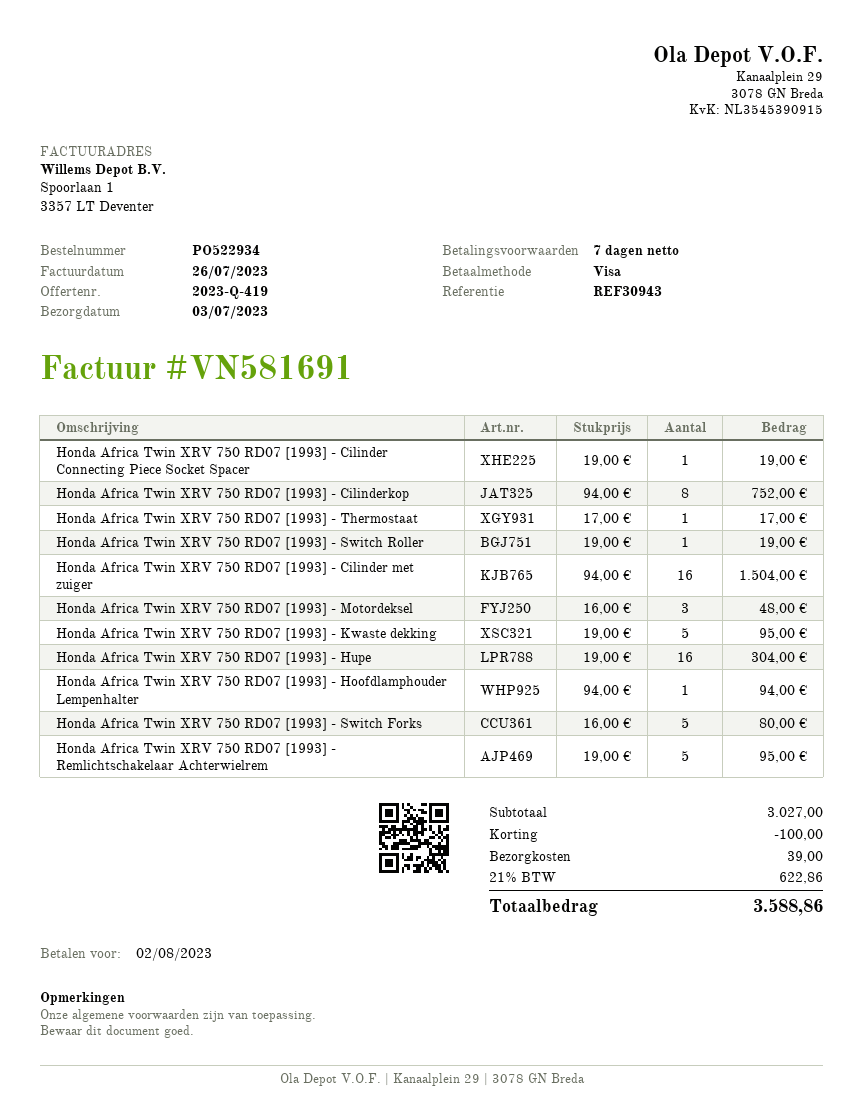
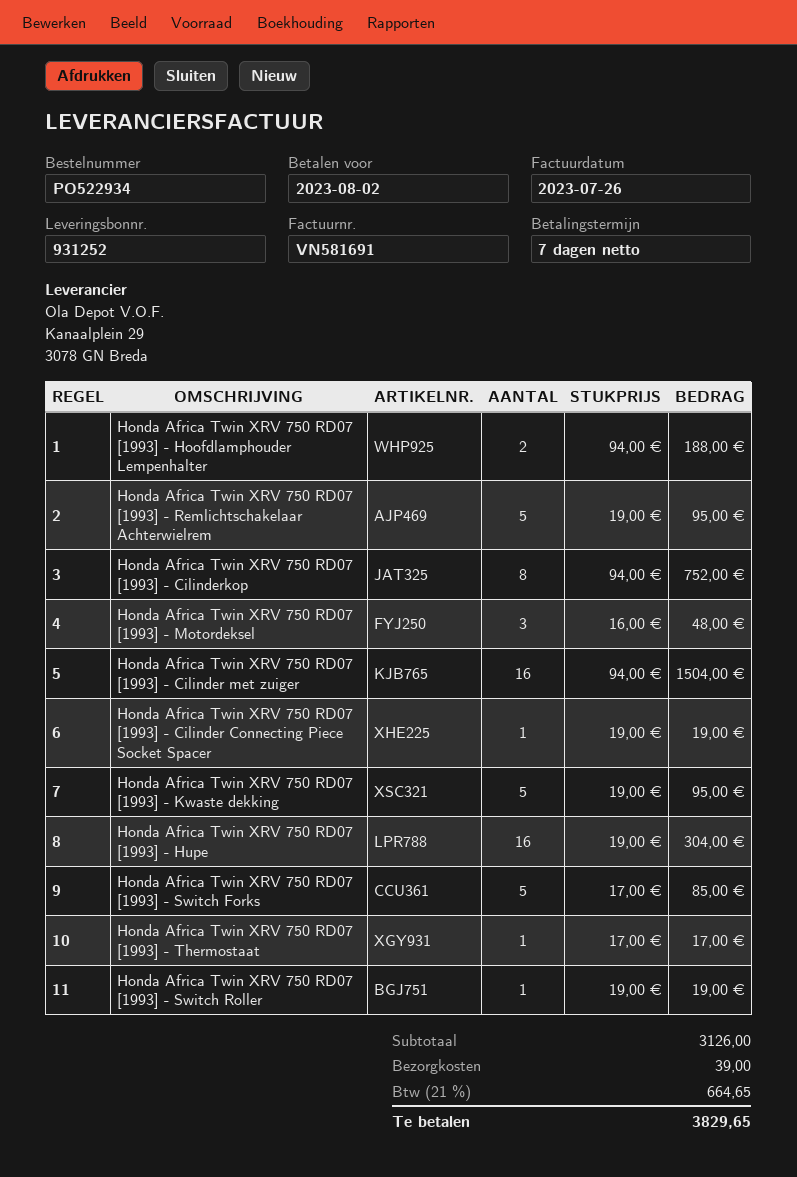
Honda Africa Twin XRV 750 RD07 [1993] - Hoofdlamphouder Lempenhalter: 1 x 94.00 = 94.00 -> 2 x 94.00 = 188.00
Honda Africa Twin XRV 750 RD07 [1993] - Switch Forks: 5 x 16.00 = 80.00 -> 5 x 17.00 = 85.00
subtotal: 3027.00 -> 3126.00
discount: 100.00 -> none
tax: 21% = 622.86 -> 21% = 664.65
total: 3588.86 -> 3829.65

